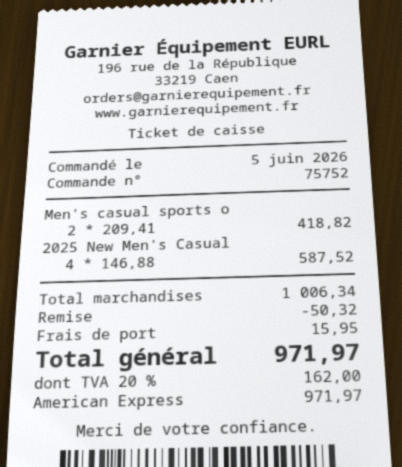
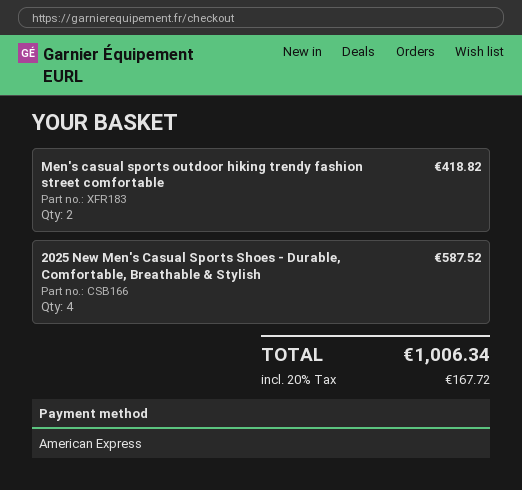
discount: 50.32 -> none
shipping: 15.95 -> none
tax: 20% = 162.00 -> 20% = 167.72
total: 971.97 -> 1006.34

